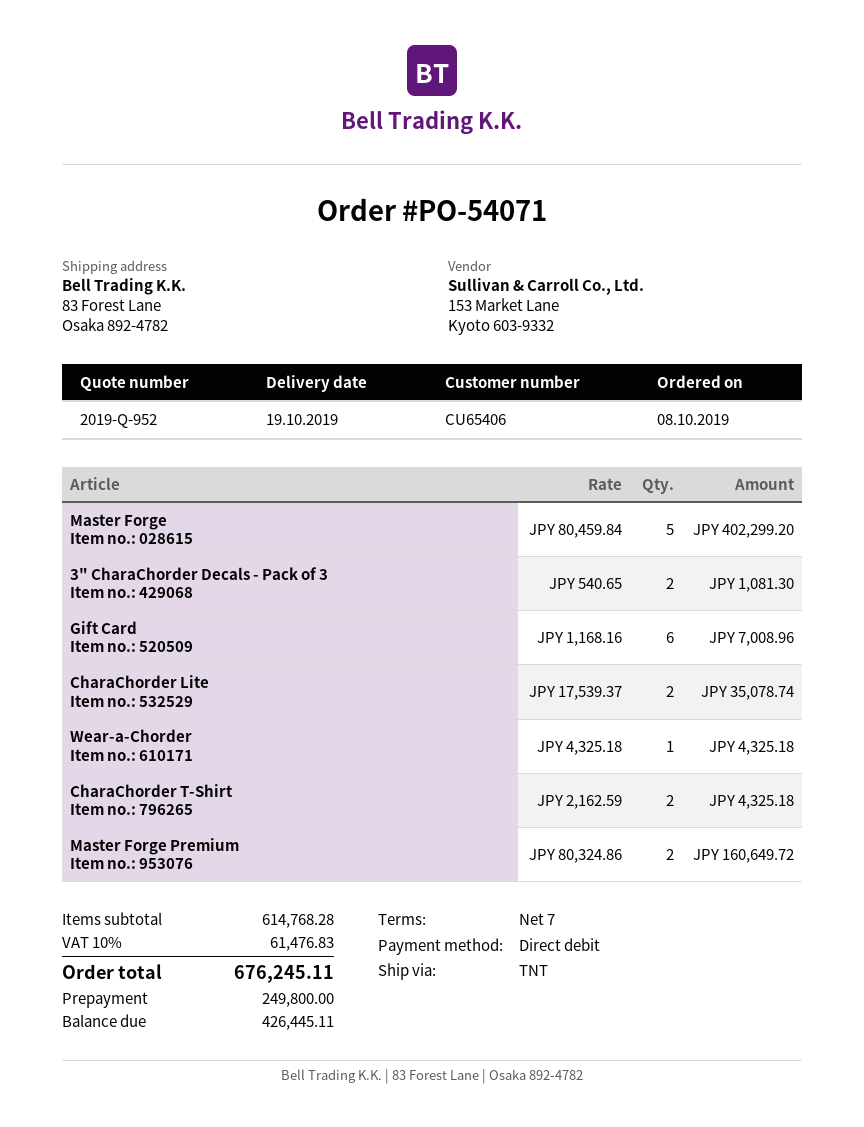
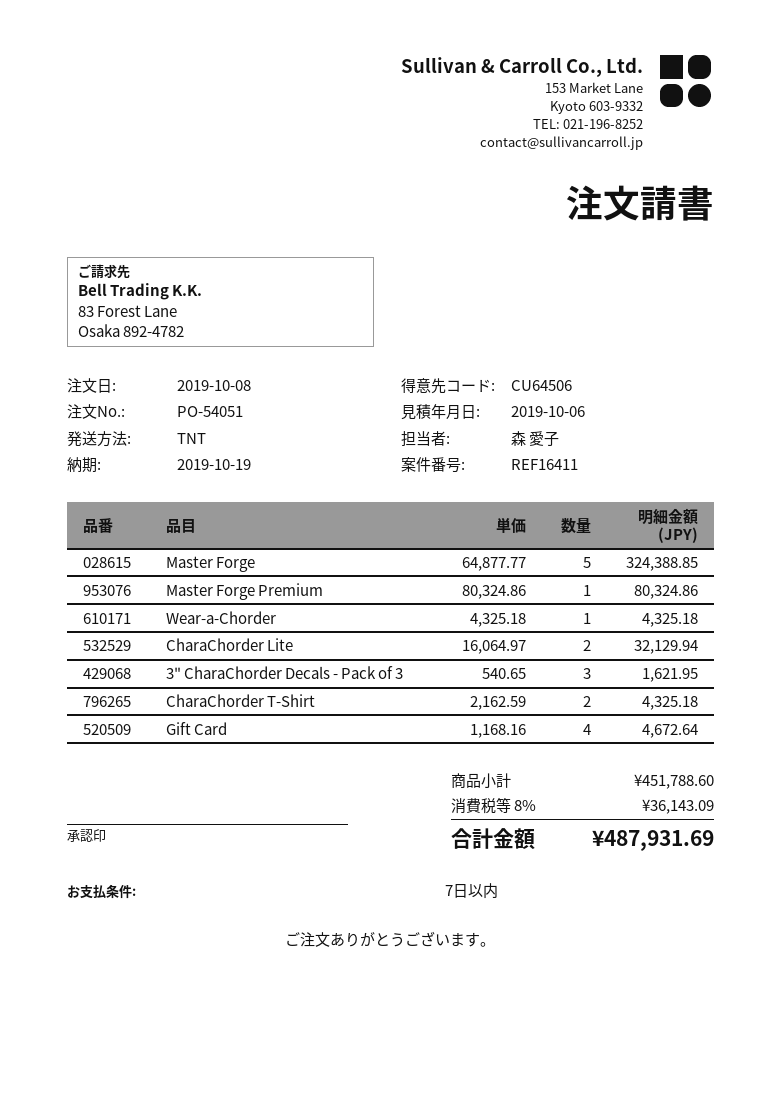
order number: PO-54071 -> PO-54051
customer number: CU65406 -> CU64506
Master Forge: 5 x 80459.84 = 402299.20 -> 5 x 64877.77 = 324388.85
3" CharaChorder Decals - Pack of 3: 2 x 540.65 = 1081.30 -> 3 x 540.65 = 1621.95
Gift Card: 6 x 1168.16 = 7008.96 -> 4 x 1168.16 = 4672.64
CharaChorder Lite: 2 x 17539.37 = 35078.74 -> 2 x 16064.97 = 32129.94
Master Forge Premium: 2 x 80324.86 = 160649.72 -> 1 x 80324.86 = 80324.86
subtotal: 614768.28 -> 451788.60
tax: 10% = 61476.83 -> 8% = 36143.09
total: 676245.11 -> 487931.69

